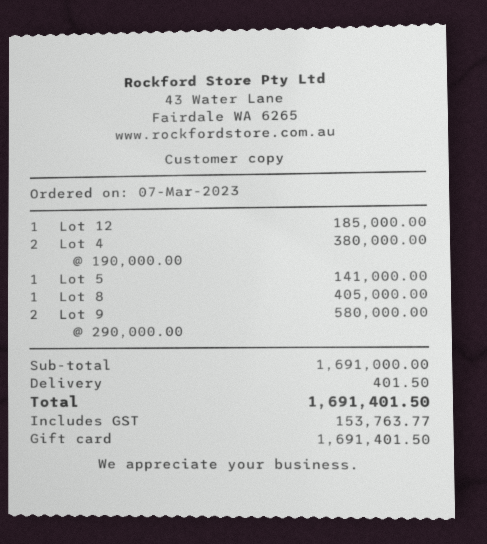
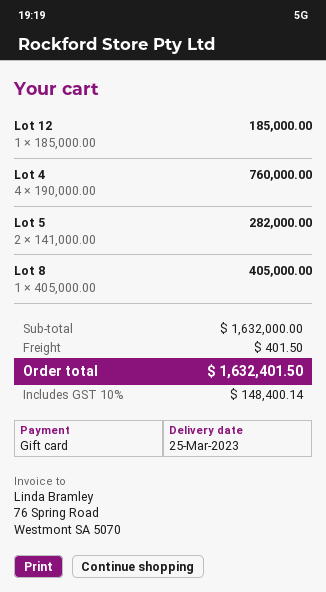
Lot 4: 2 x 190000.00 = 380000.00 -> 4 x 190000.00 = 760000.00
Lot 5: 1 x 141000.00 = 141000.00 -> 2 x 141000.00 = 282000.00
Lot 9: 2 x 290000.00 = 580000.00 -> none
subtotal: 1691000.00 -> 1632000.00
tax: 153763.77 -> 148400.14
total: 1691401.50 -> 1632401.50

